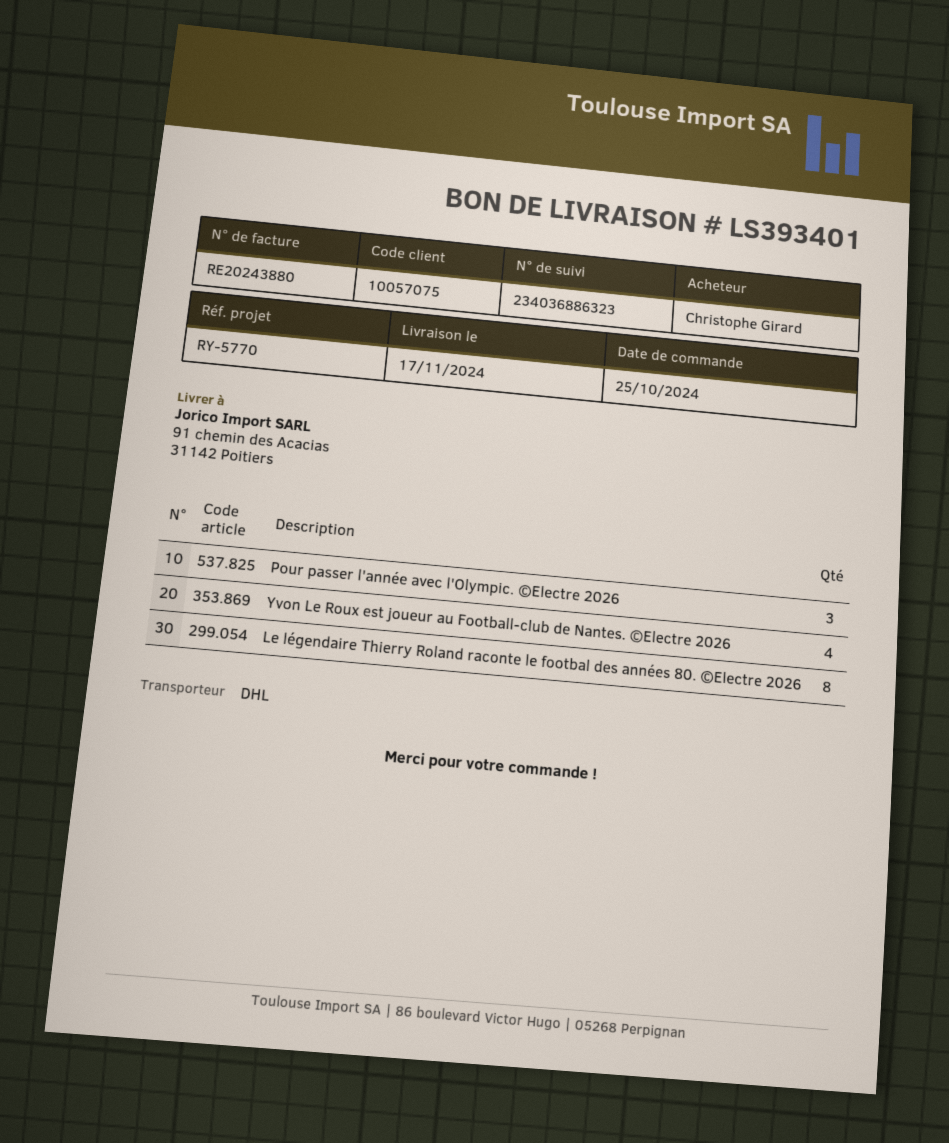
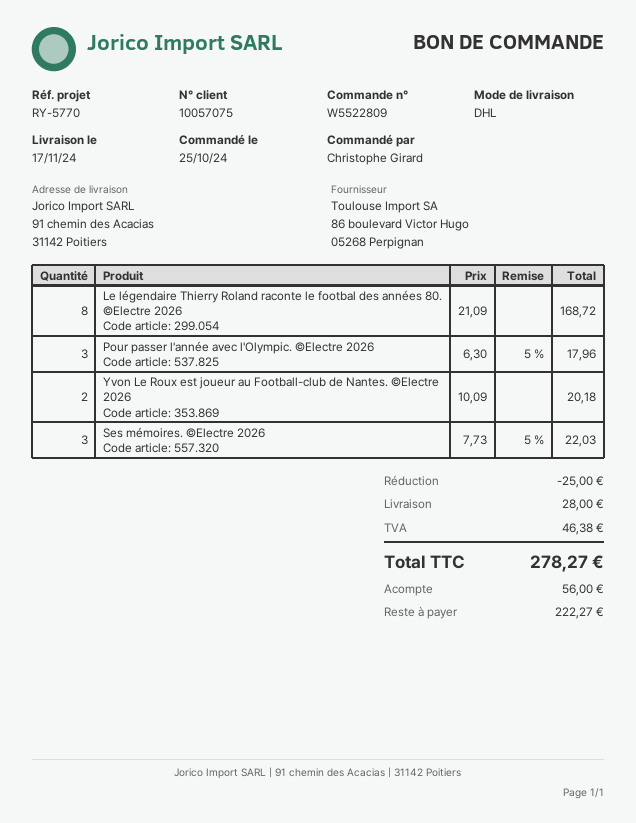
Yvon Le Roux est joueur au Football-club de Nantes. ©Electre 2026: 4 -> 2
Ses mémoires. ©Electre 2026: none -> 3

